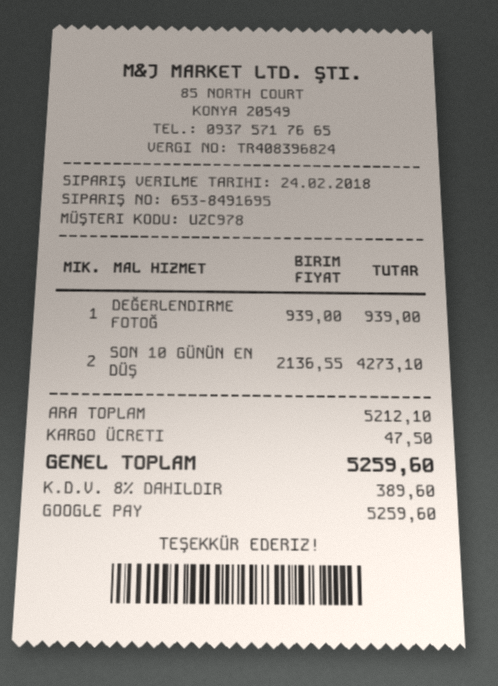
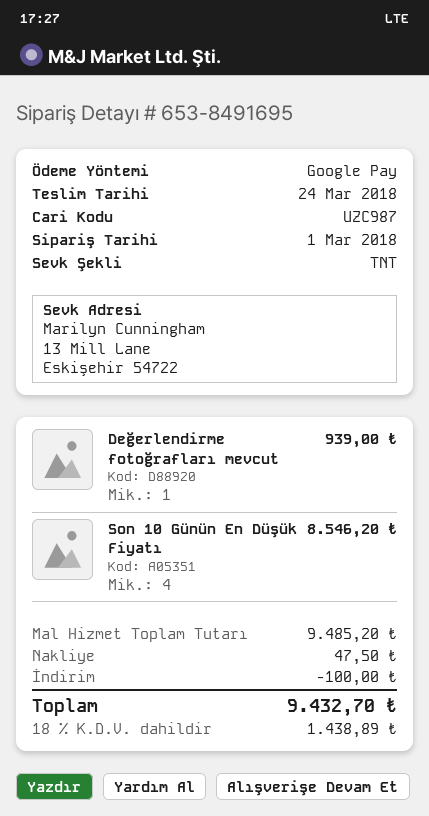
order date: 2018-02-24 -> 2018-03-01
customer number: UZC978 -> UZC987
SON 10 GÜNÜN EN DÜŞ: 2 for 4273.10 -> 4 for 8546.20
subtotal: 5212.10 -> 9485.20
discount: none -> 100.00
tax: 8% = 389.60 -> 18% = 1438.89
total: 5259.60 -> 9432.70

